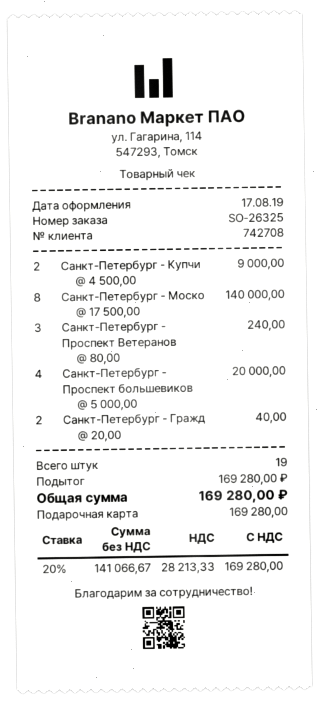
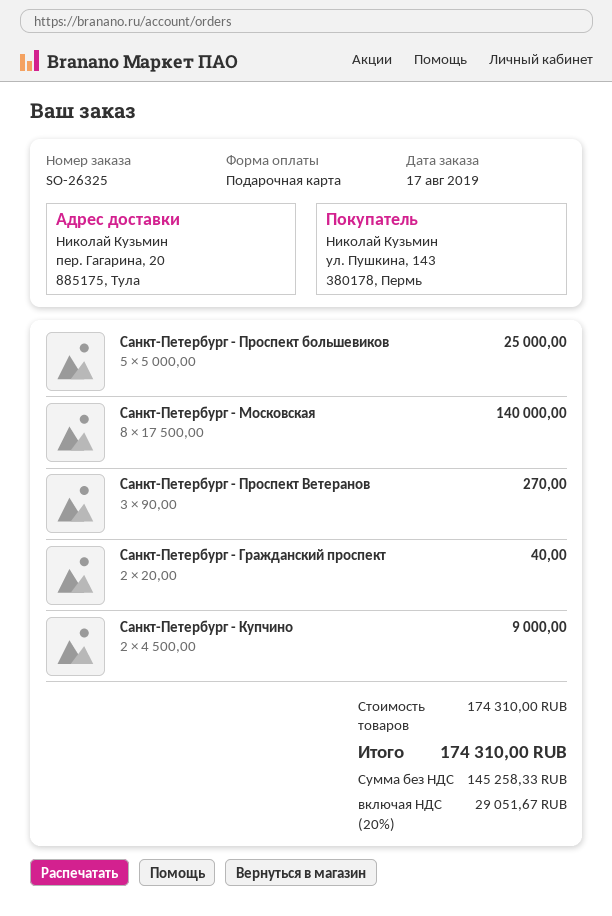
Санкт-Петербург - Проспект Ветеранов: 3 x 80.00 = 240.00 -> 3 x 90.00 = 270.00
Санкт-Петербург - Проспект большевиков: 4 x 5000.00 = 20000.00 -> 5 x 5000.00 = 25000.00
subtotal: 169280.00 -> 174310.00
net: 141066.67 -> 145258.33
tax: 20% = 28213.33 -> 20% = 29051.67
total: 169280.00 -> 174310.00

